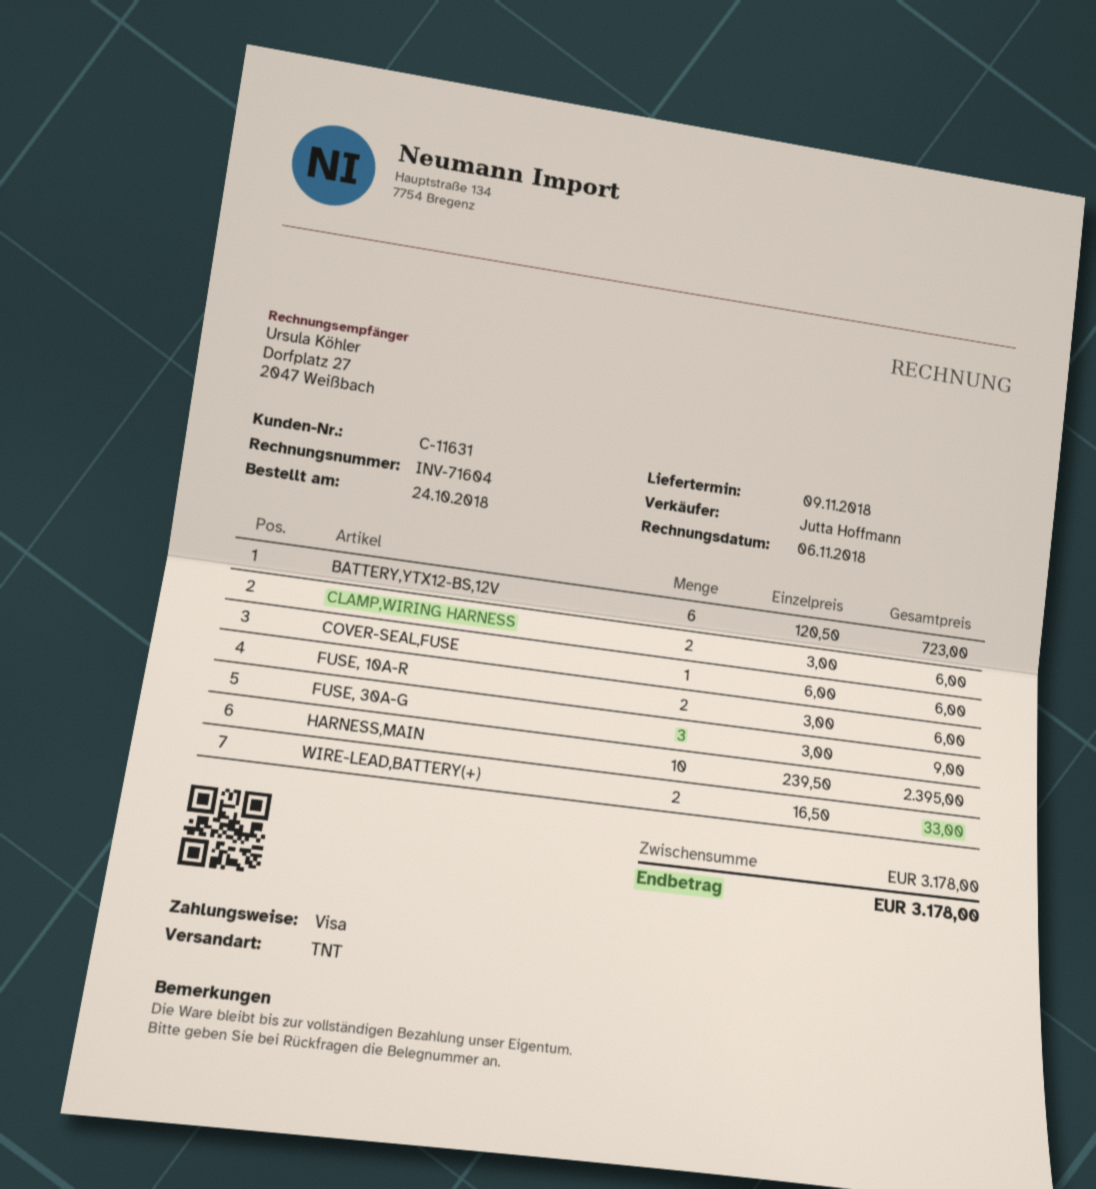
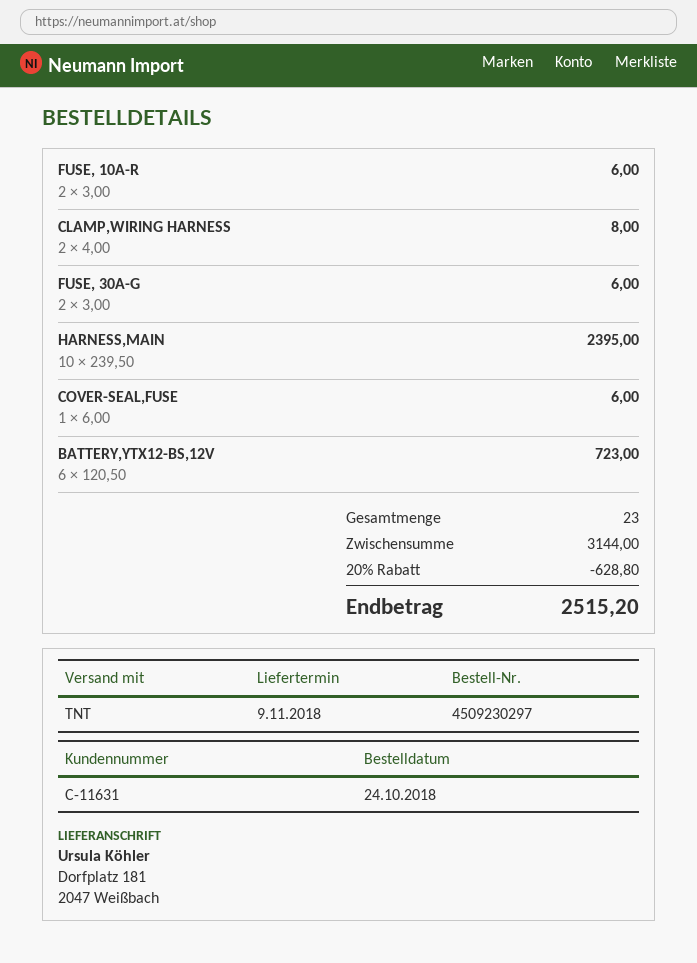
CLAMP,WIRING HARNESS: 2 x 3.00 = 6.00 -> 2 x 4.00 = 8.00
FUSE, 30A-G: 3 x 3.00 = 9.00 -> 2 x 3.00 = 6.00
WIRE-LEAD,BATTERY(+): 2 x 16.50 = 33.00 -> none
subtotal: 3178.00 -> 3144.00
discount: none -> 20% = 628.80
total: 3178.00 -> 2515.20

